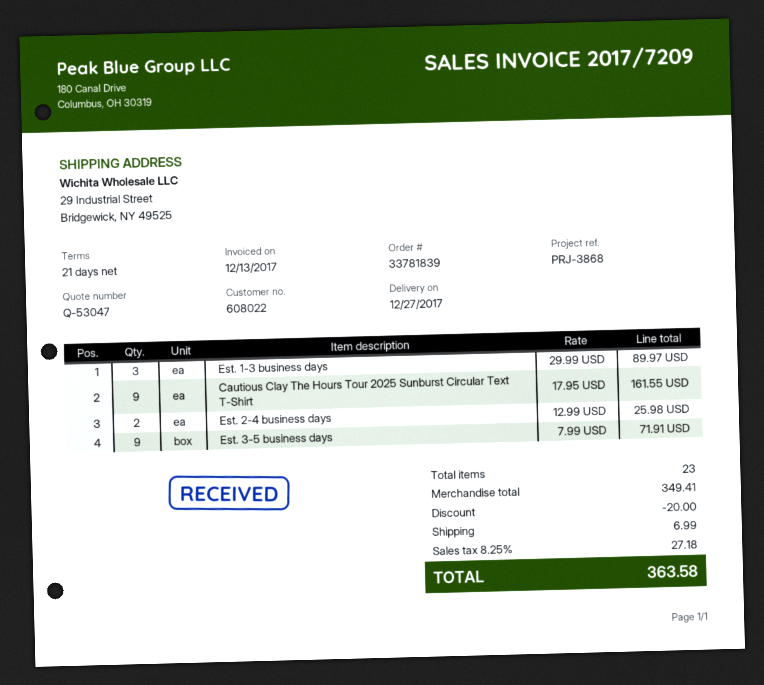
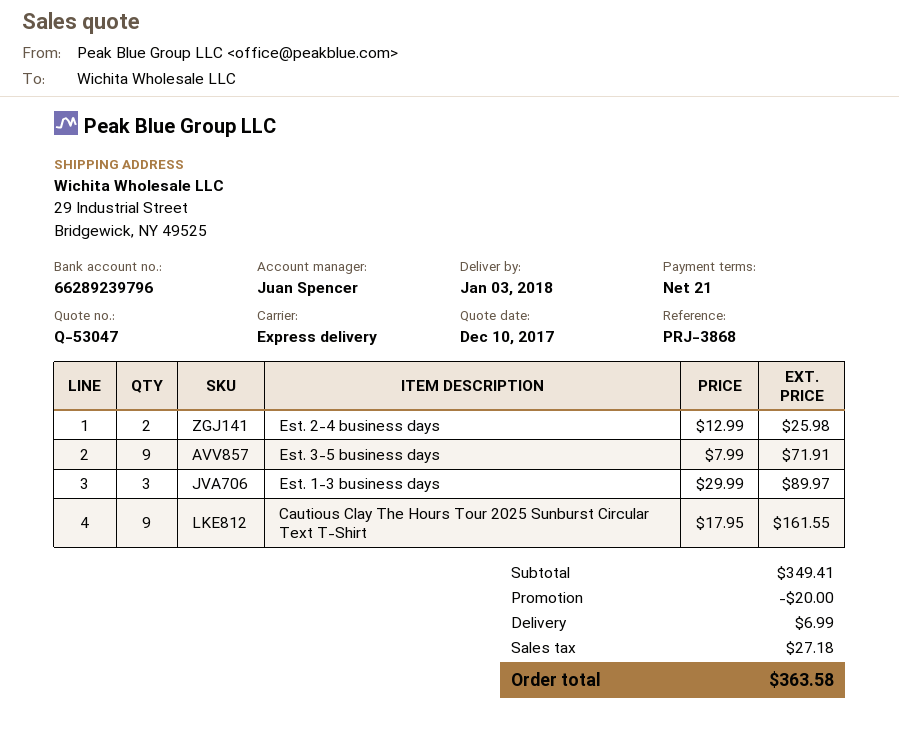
delivery date: 2017-12-27 -> 2018-01-03

